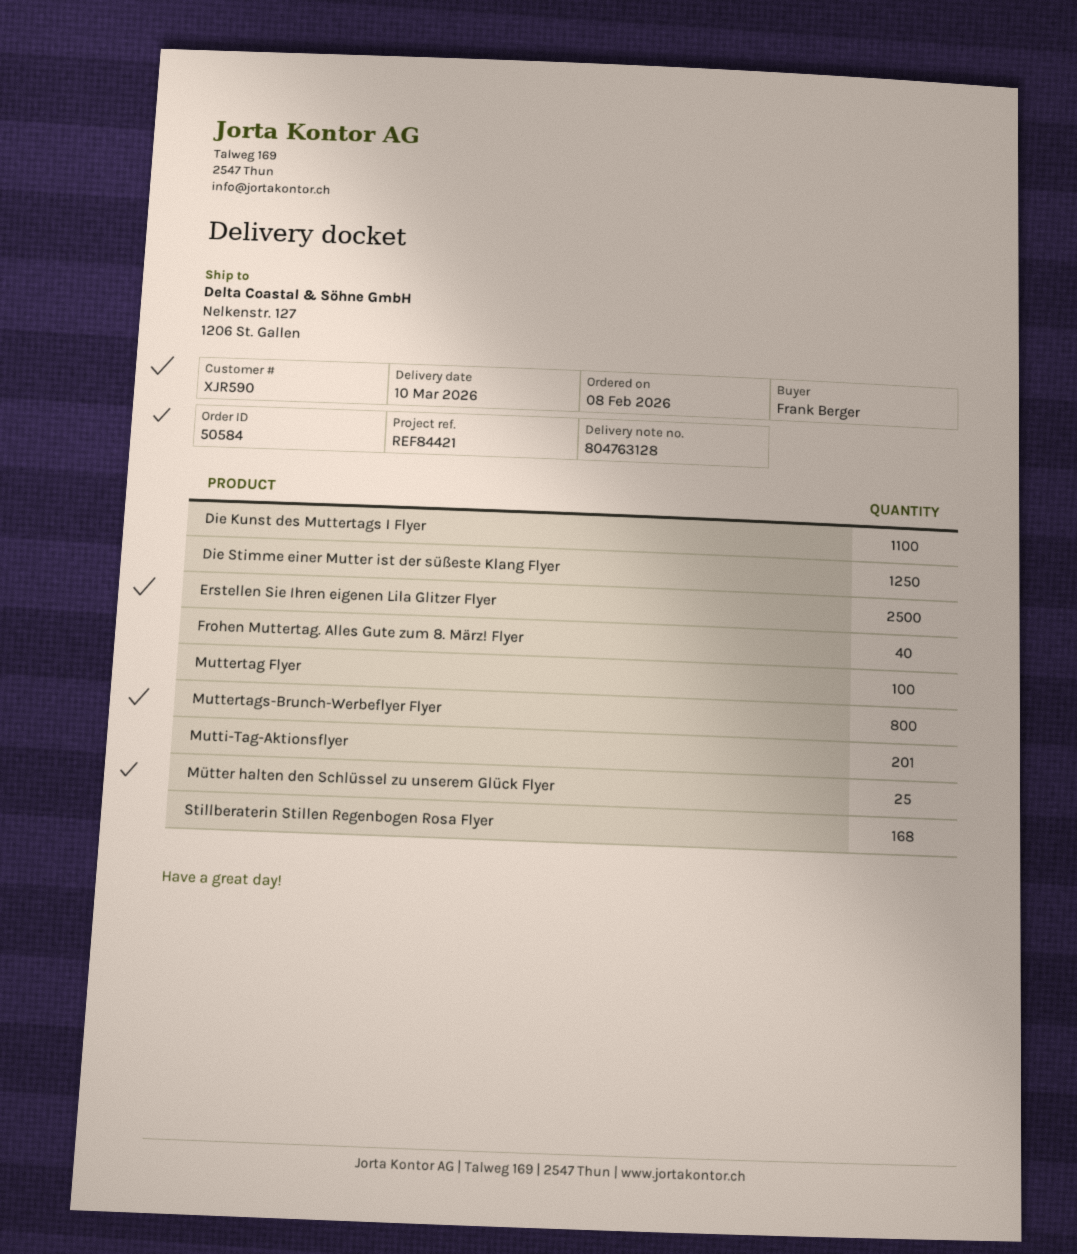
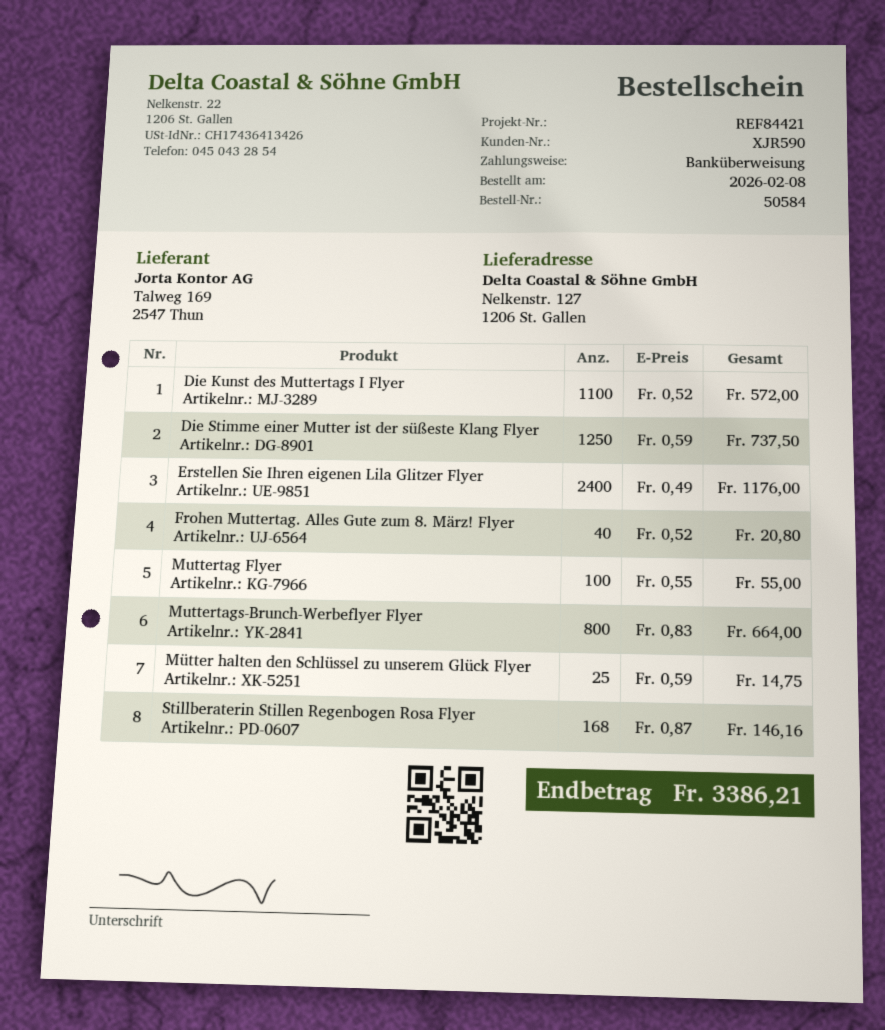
Erstellen Sie Ihren eigenen Lila Glitzer Flyer: 2500 -> 2400
Mutti-Tag-Aktionsflyer: 201 -> none

